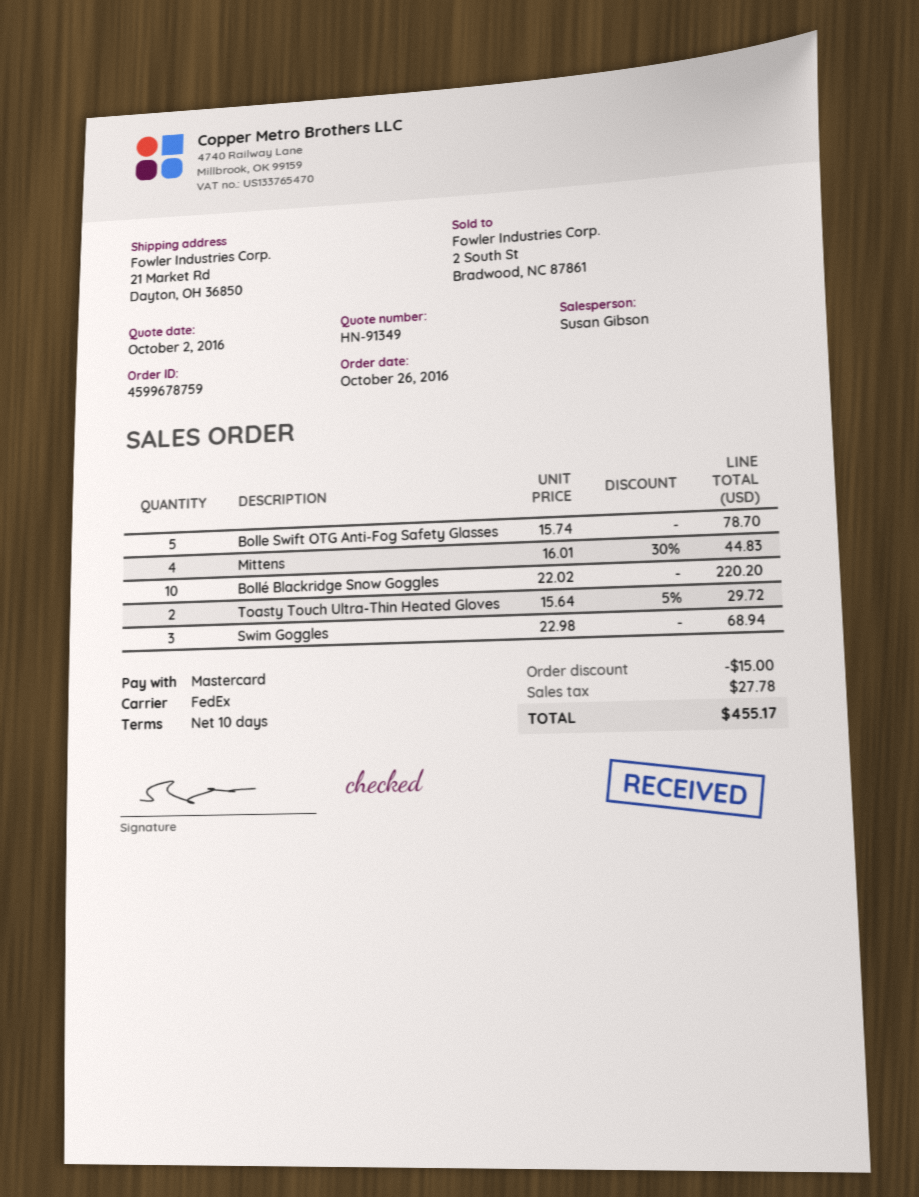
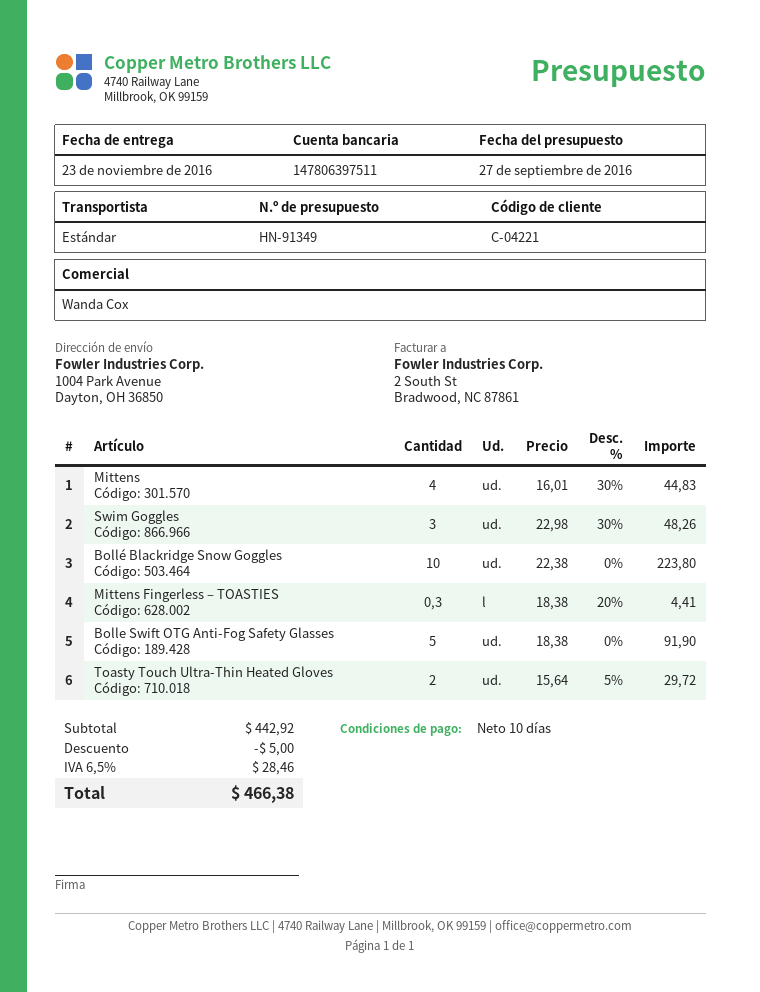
quote date: 2016-10-02 -> 2016-09-27
sales rep: Susan Gibson -> Wanda Cox
shipping method: FedEx -> standard
ship to: 21 Market Rd, Dayton, OH 36850 -> 1004 Park Avenue, Dayton, OH 36850
Bolle Swift OTG Anti-Fog Safety Glasses: 5 x 15.74 = 78.70 -> 5 x 18.38 = 91.90
Bollé Blackridge Snow Goggles: 10 x 22.02 = 220.20 -> 10 x 22.38 = 223.80
Swim Goggles: 3 x 22.98 = 68.94 -> 3 x 22.98 - 30% = 48.26
Mittens Fingerless – TOASTIES: none -> 0.3 x 18.38 - 20% = 4.41
discount: 15.00 -> 5.00
tax: 27.78 -> 28.46
total: 455.17 -> 466.38

